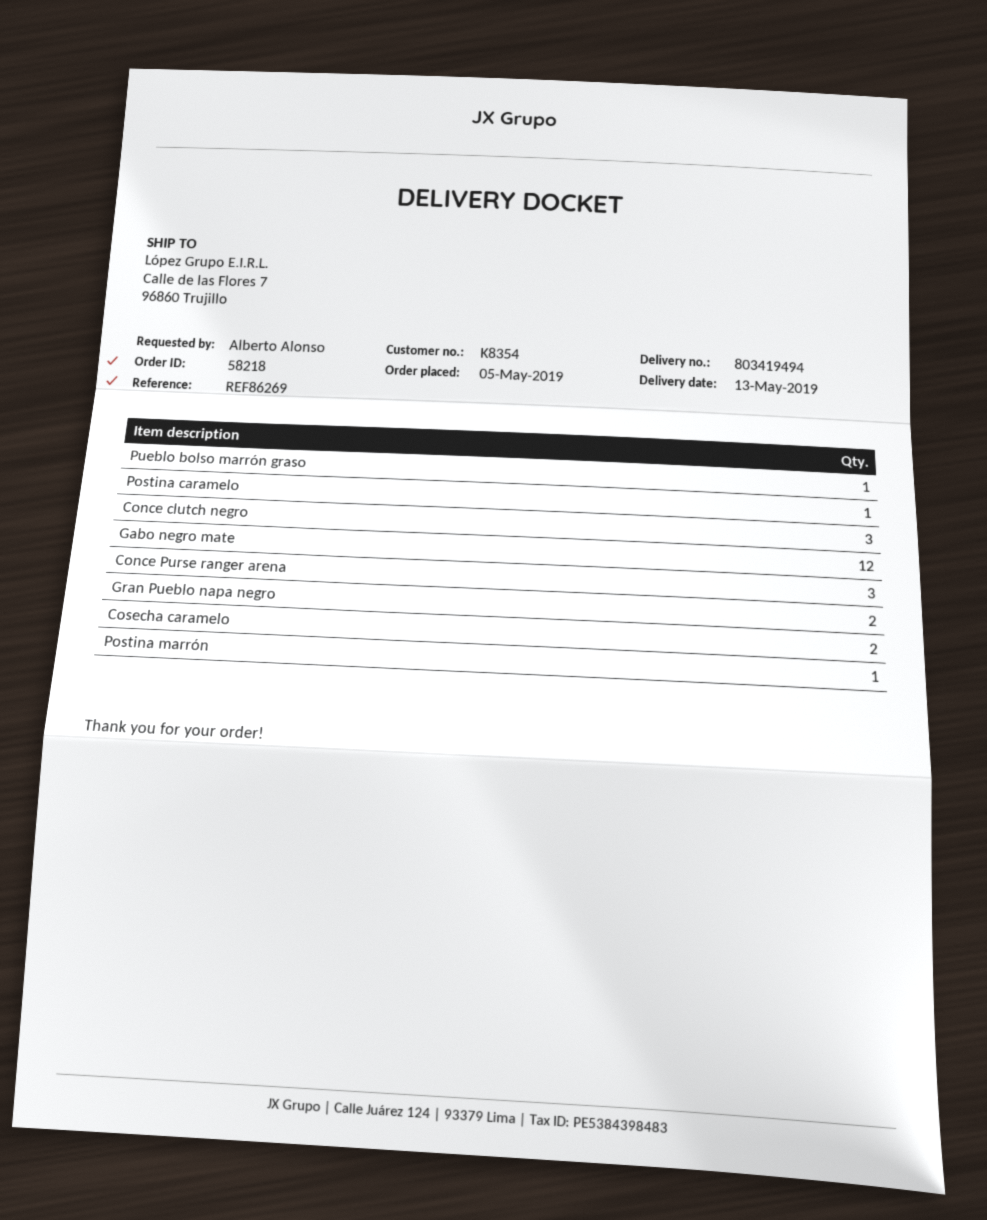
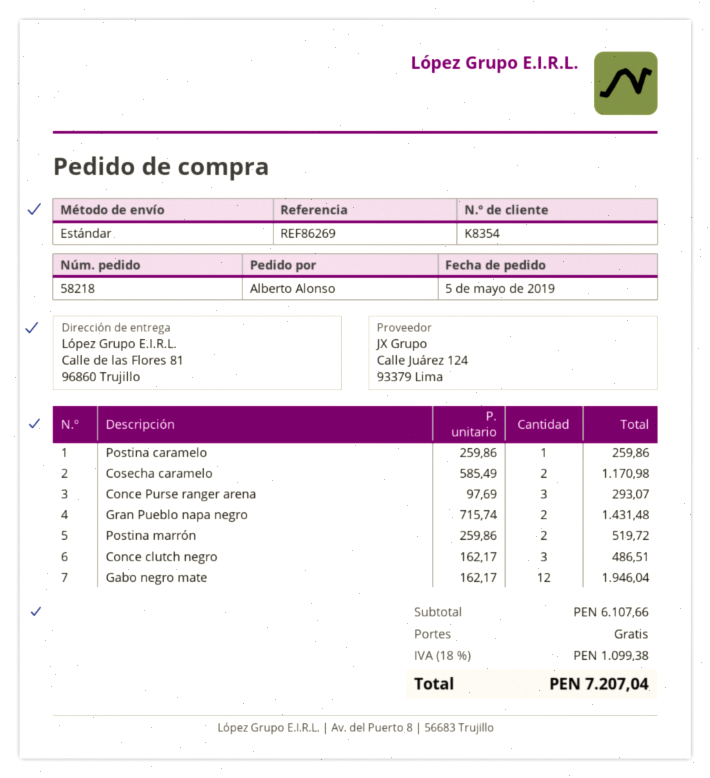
ship to: Calle de las Flores 7, 96860 Trujillo -> Calle de las Flores 81, 96860 Trujillo
Pueblo bolso marrón graso: 1 -> none
Postina marrón: 1 -> 2

